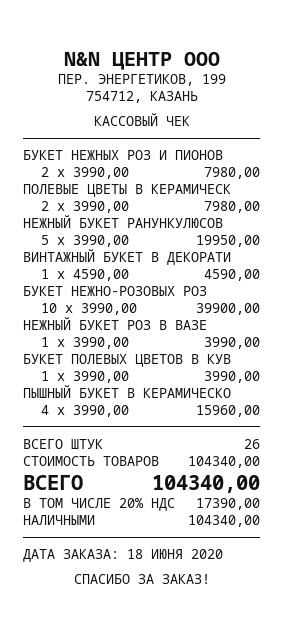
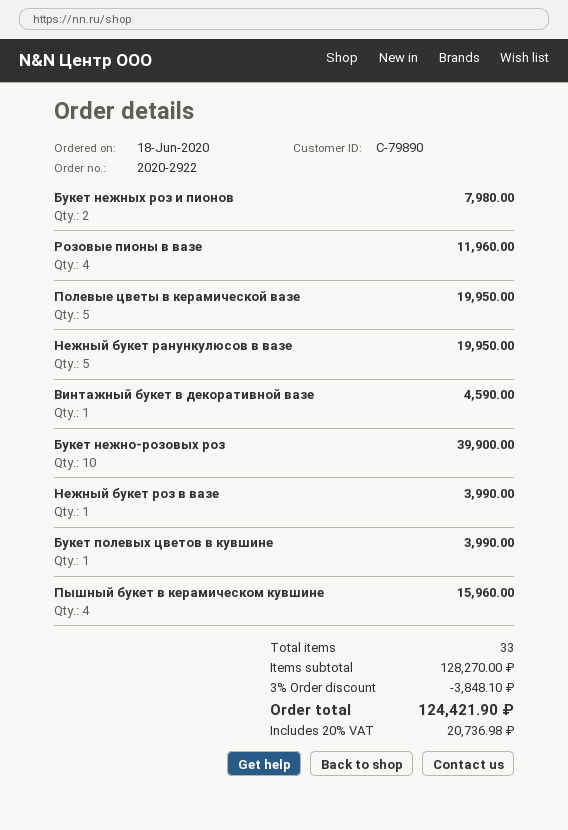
ПОЛЕВЫЕ ЦВЕТЫ В КЕРАМИЧЕСК: 2 for 7980.00 -> 5 for 19950.00
Розовые пионы в вазе: none -> 4 for 11960.00
total quantity: 26 -> 33
subtotal: 104340.00 -> 128270.00
discount: none -> 3% = 3848.10
tax: 20% = 17390.00 -> 20% = 20736.98
total: 104340.00 -> 124421.90

